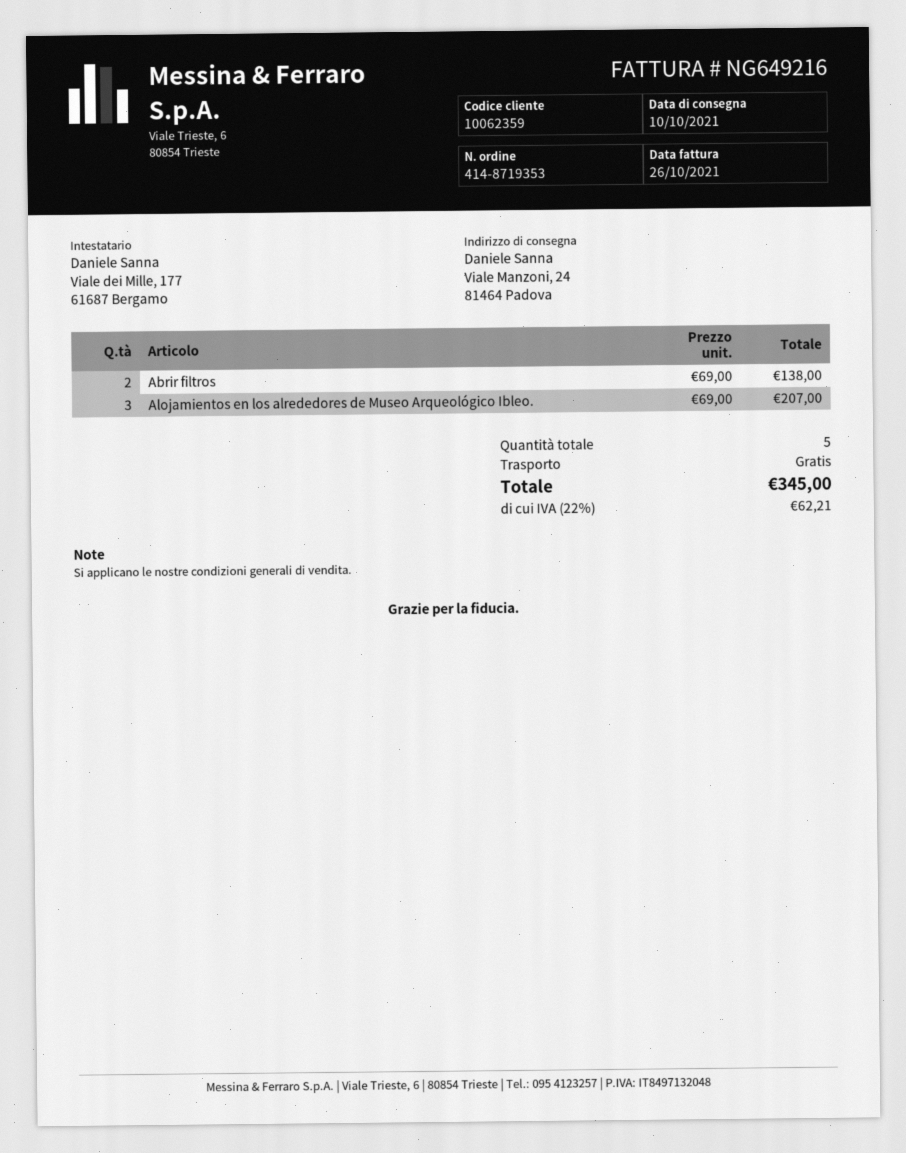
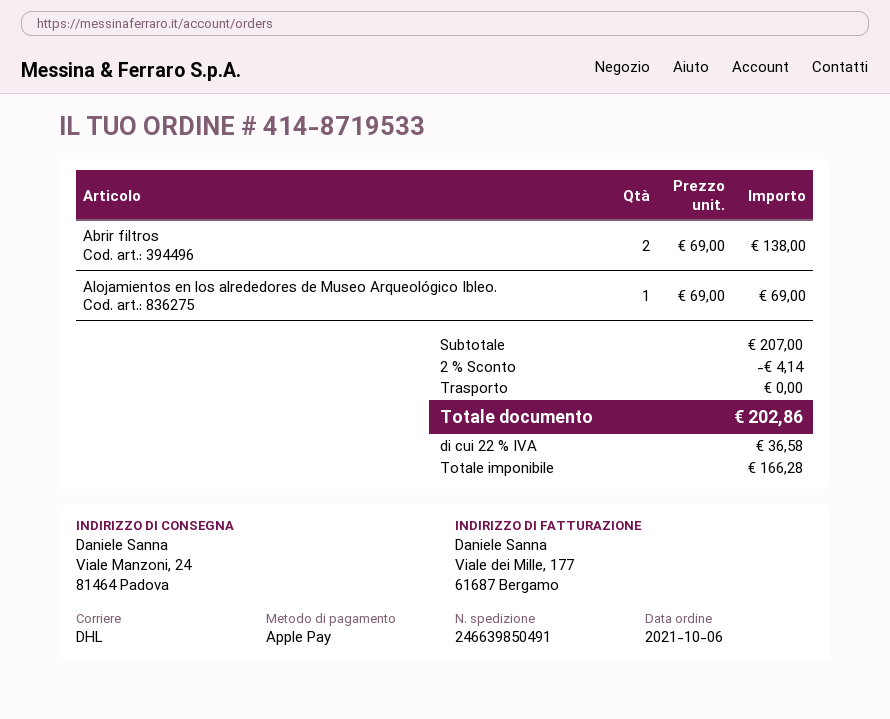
order number: 414-8719353 -> 414-8719533
Alojamientos en los alrededores de Museo Arqueológico Ibleo.: 3 x 69.00 = 207.00 -> 1 x 69.00 = 69.00
discount: none -> 2% = 4.14
tax: 22% = 62.21 -> 22% = 36.58
total: 345.00 -> 202.86

